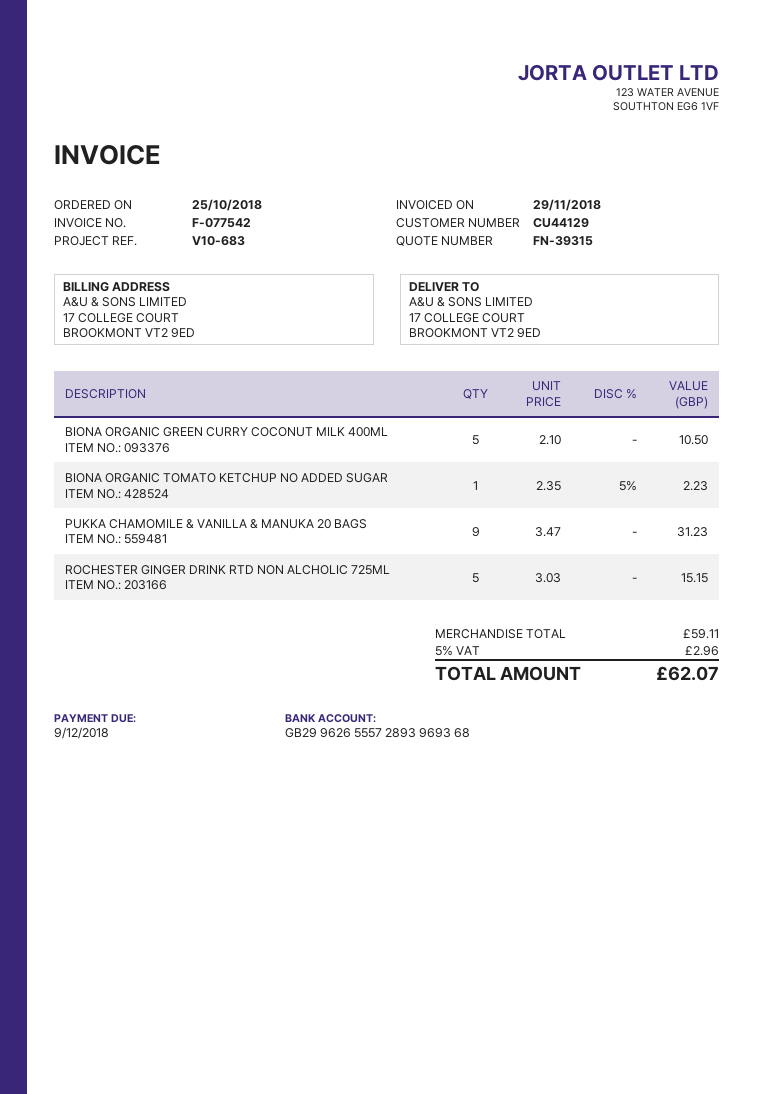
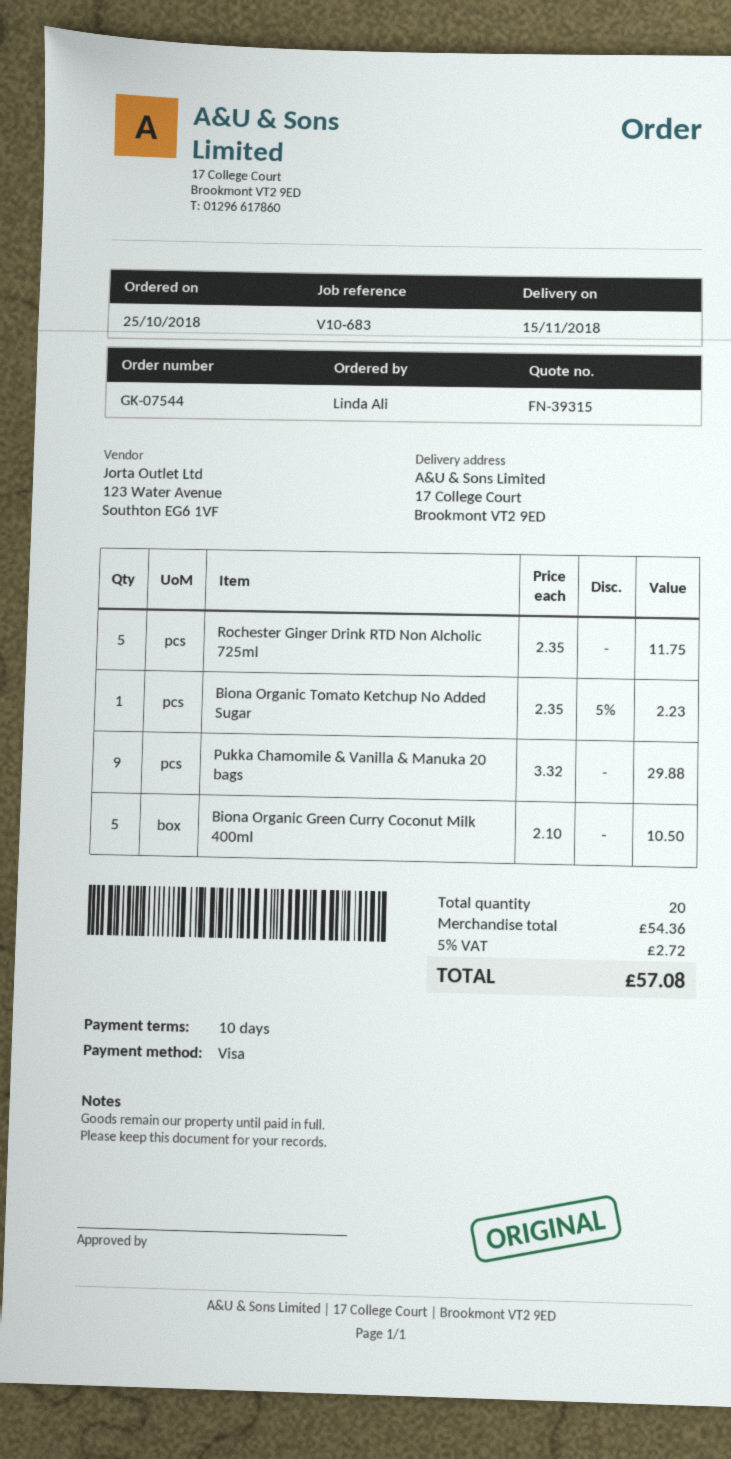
PUKKA CHAMOMILE & VANILLA & MANUKA 20 BAGS: 9 x 3.47 = 31.23 -> 9 x 3.32 = 29.88
ROCHESTER GINGER DRINK RTD NON ALCHOLIC 725ML: 5 x 3.03 = 15.15 -> 5 x 2.35 = 11.75
subtotal: 59.11 -> 54.36
tax: 5% = 2.96 -> 5% = 2.72
total: 62.07 -> 57.08

